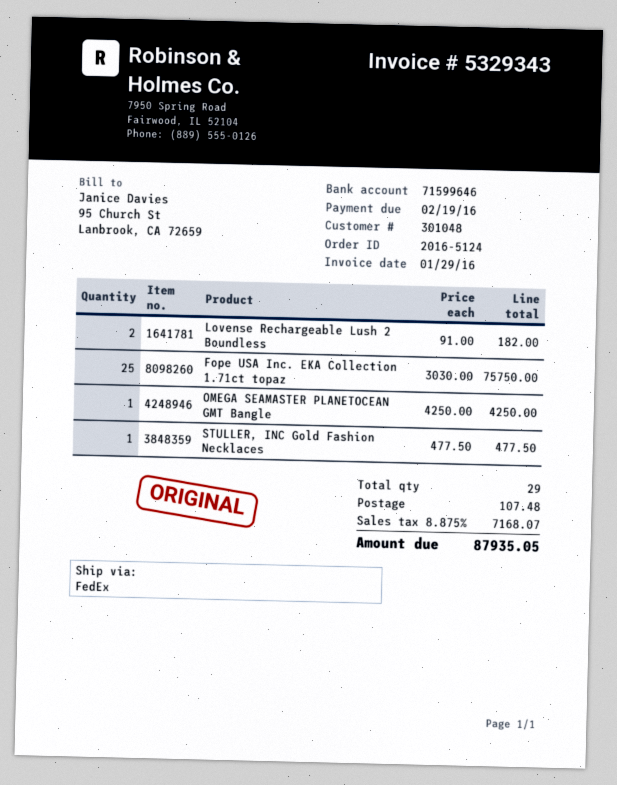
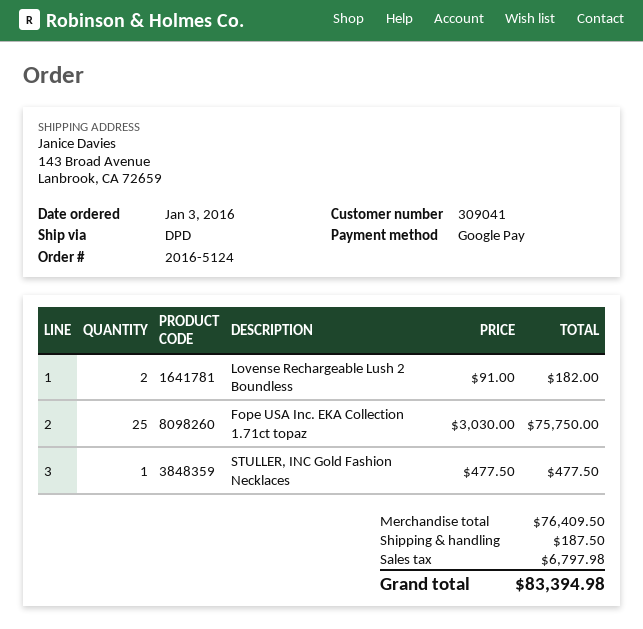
customer number: 301048 -> 309041
shipping method: FedEx -> DPD
OMEGA SEAMASTER PLANETOCEAN GMT Bangle: 1 x 4250.00 = 4250.00 -> none
shipping: 107.48 -> 187.50
tax: 7168.07 -> 6797.98
total: 87935.05 -> 83394.98

